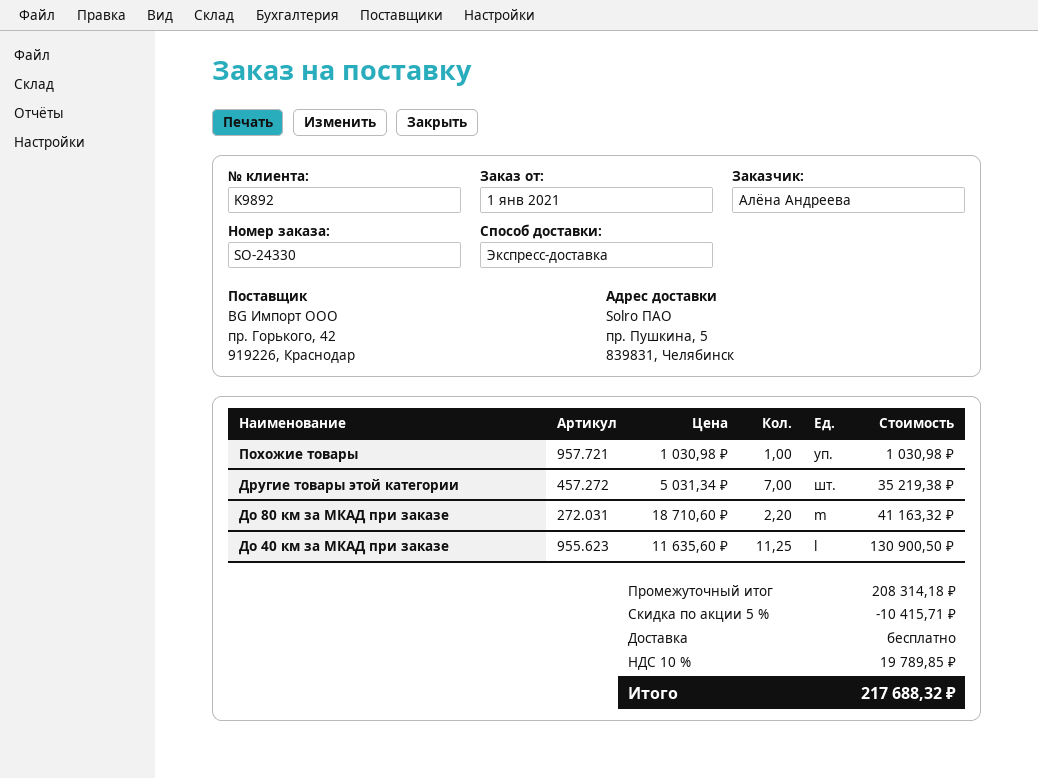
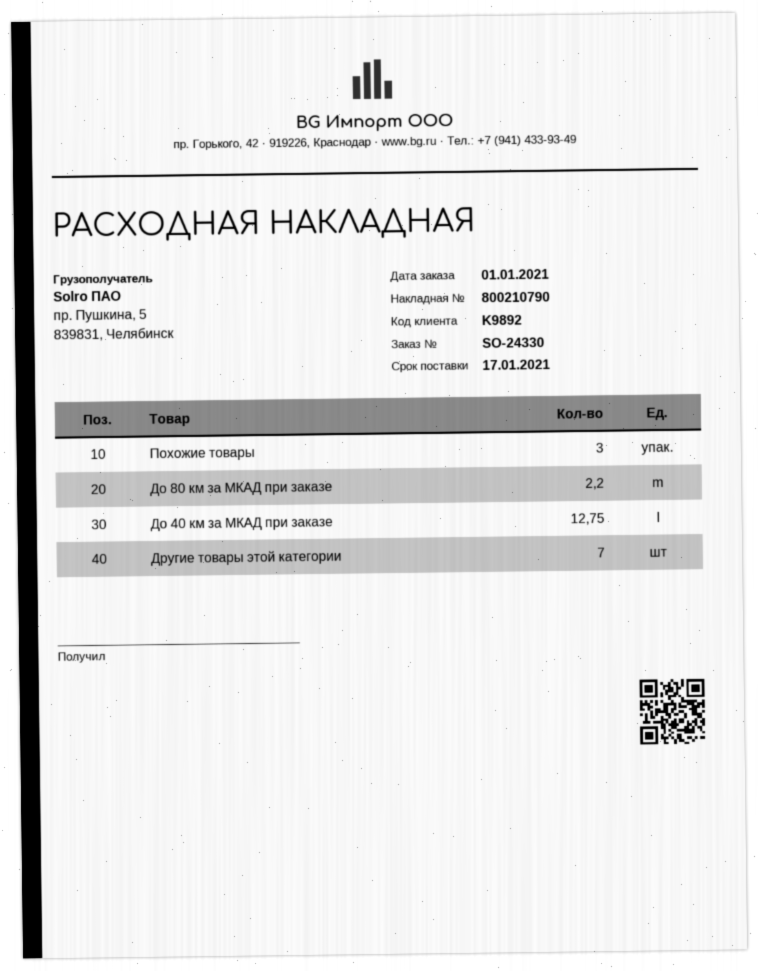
Похожие товары: 1 -> 3
До 40 км за МКАД при заказе: 11.25 -> 12.75

